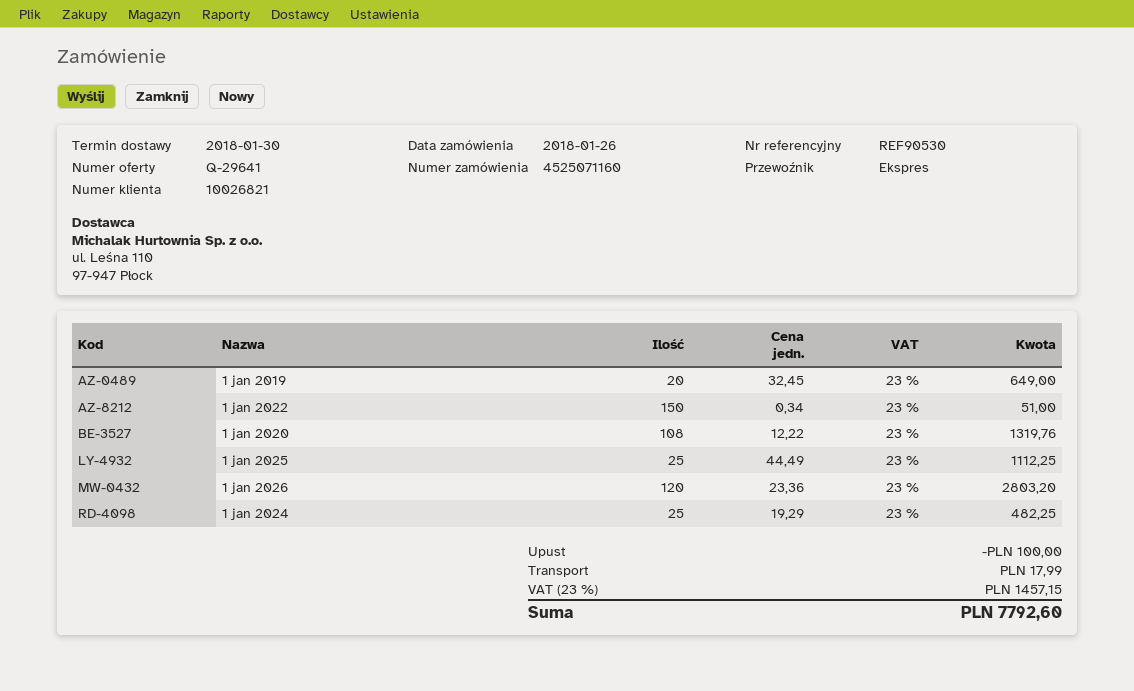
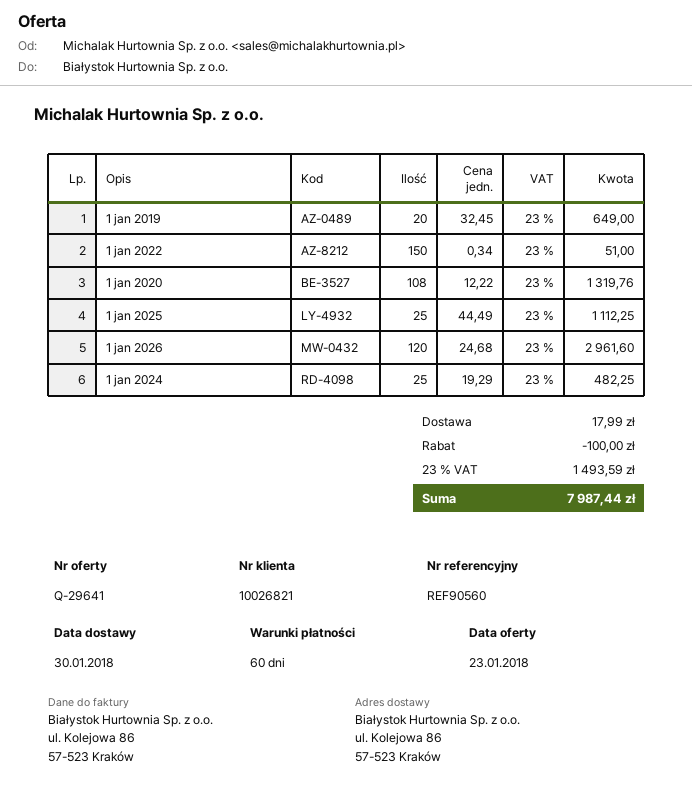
reference: REF90530 -> REF90560
1 jan 2026: 120 x 23.36 = 2803.20 -> 120 x 24.68 = 2961.60
tax: 23% = 1457.15 -> 23% = 1493.59
total: 7792.60 -> 7987.44

